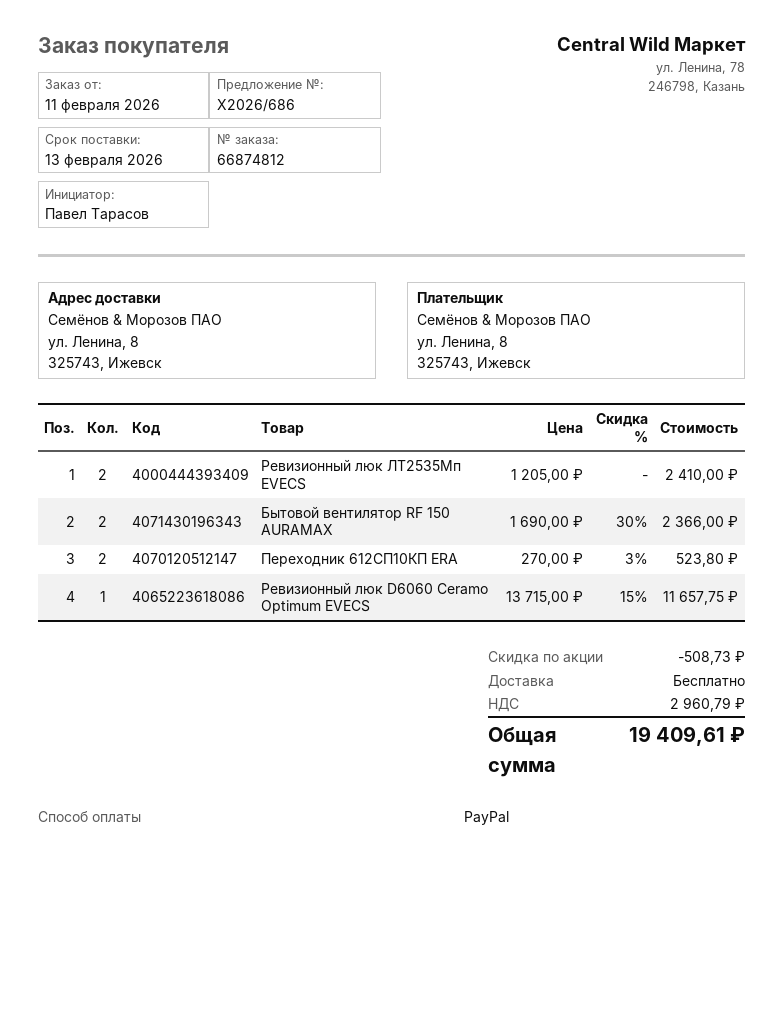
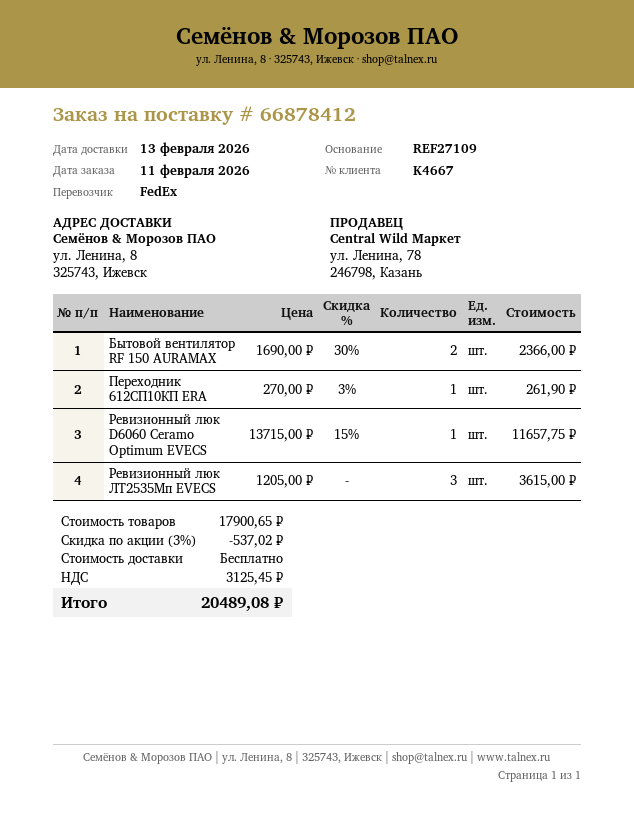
order number: 66874812 -> 66878412
Ревизионный люк ЛТ2535Мп EVECS: 2 x 1205.00 = 2410.00 -> 3 x 1205.00 = 3615.00
Переходник 612СП10КП ERA: 2 x 270.00 - 3% = 523.80 -> 1 x 270.00 - 3% = 261.90
discount: 508.73 -> 537.02
tax: 2960.79 -> 3125.45
total: 19409.61 -> 20489.08

